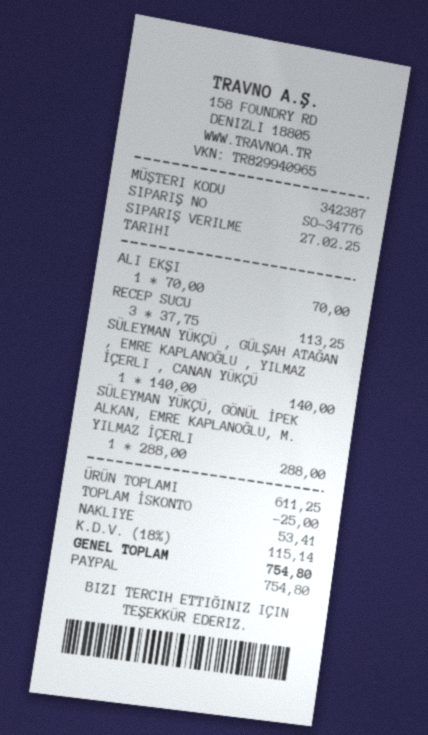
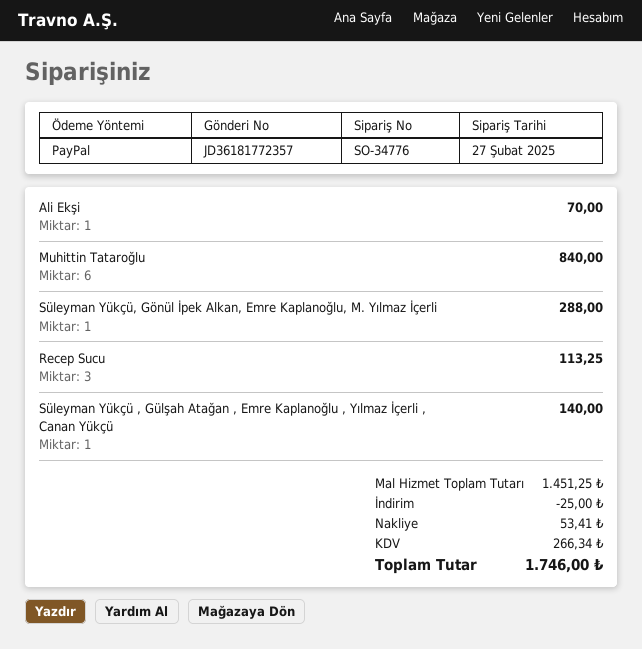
Muhittin Tataroğlu: none -> 6 for 840.00
subtotal: 611.25 -> 1451.25
tax: 115.14 -> 266.34
total: 754.80 -> 1746.00

